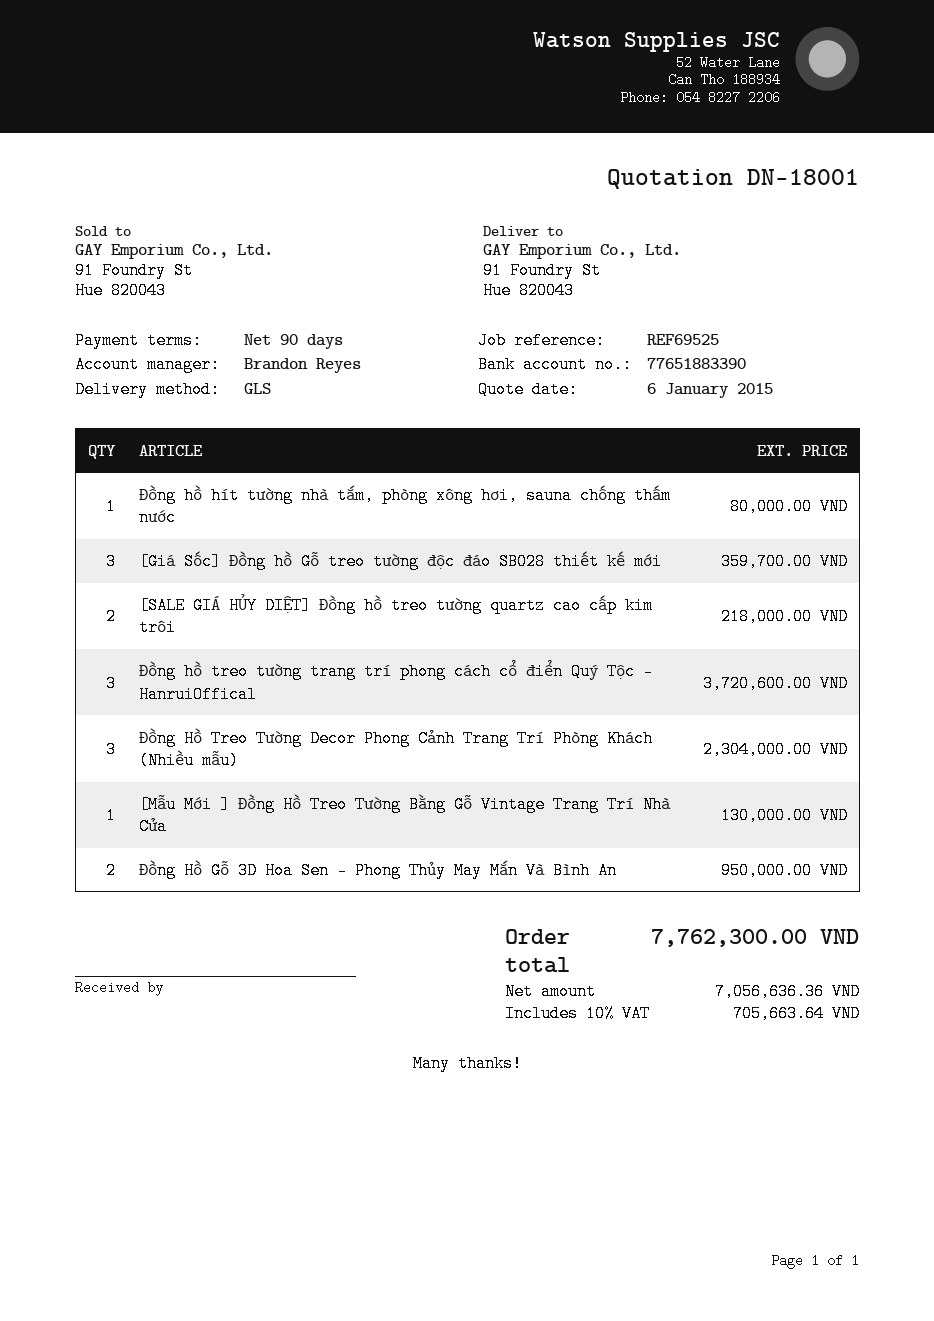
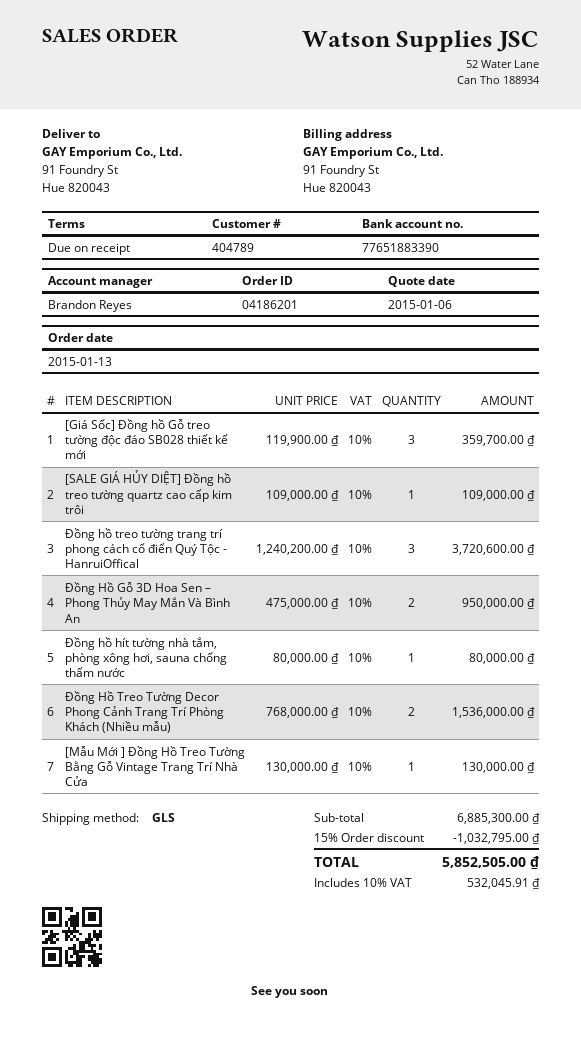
payment terms: 90 days -> on receipt
[SALE GIÁ HỦY DIỆT] Đồng hồ treo tường quartz cao cấp kim trôi: 2 for 218000.00 -> 1 for 109000.00
Đồng Hồ Treo Tường Decor Phong Cảnh Trang Trí Phòng Khách (Nhiều mẫu): 3 for 2304000.00 -> 2 for 1536000.00
discount: none -> 15% = 1032795.00
tax: 10% = 705663.64 -> 10% = 532045.91
total: 7762300.00 -> 5852505.00

